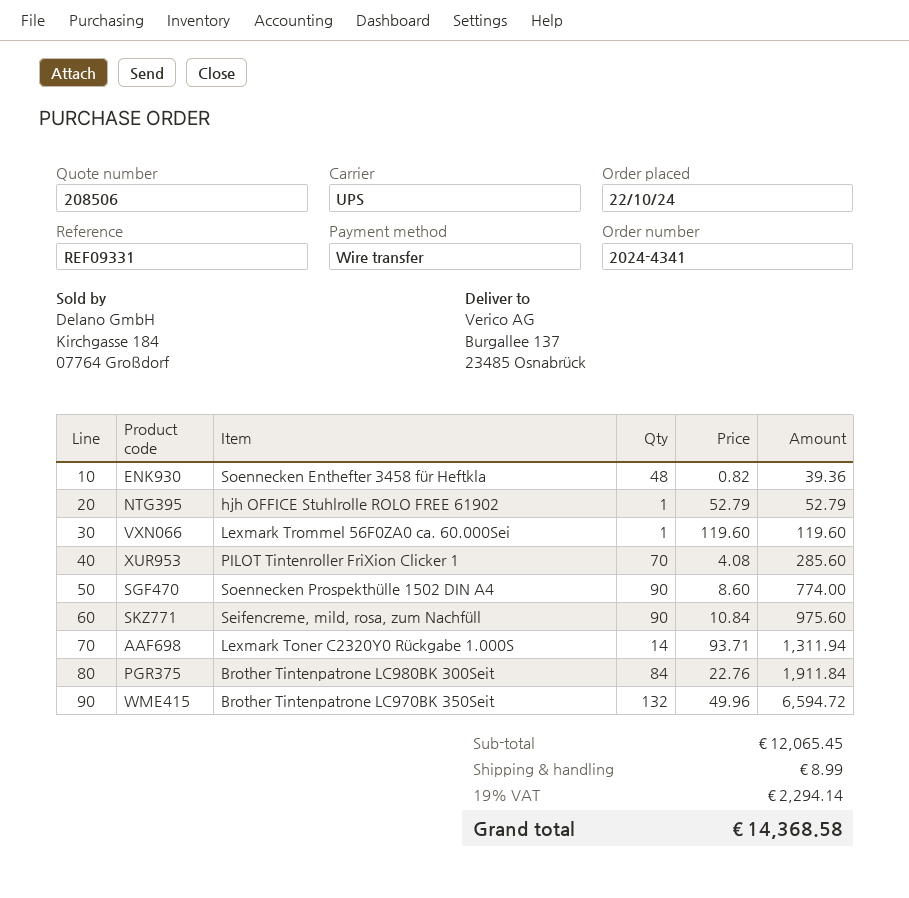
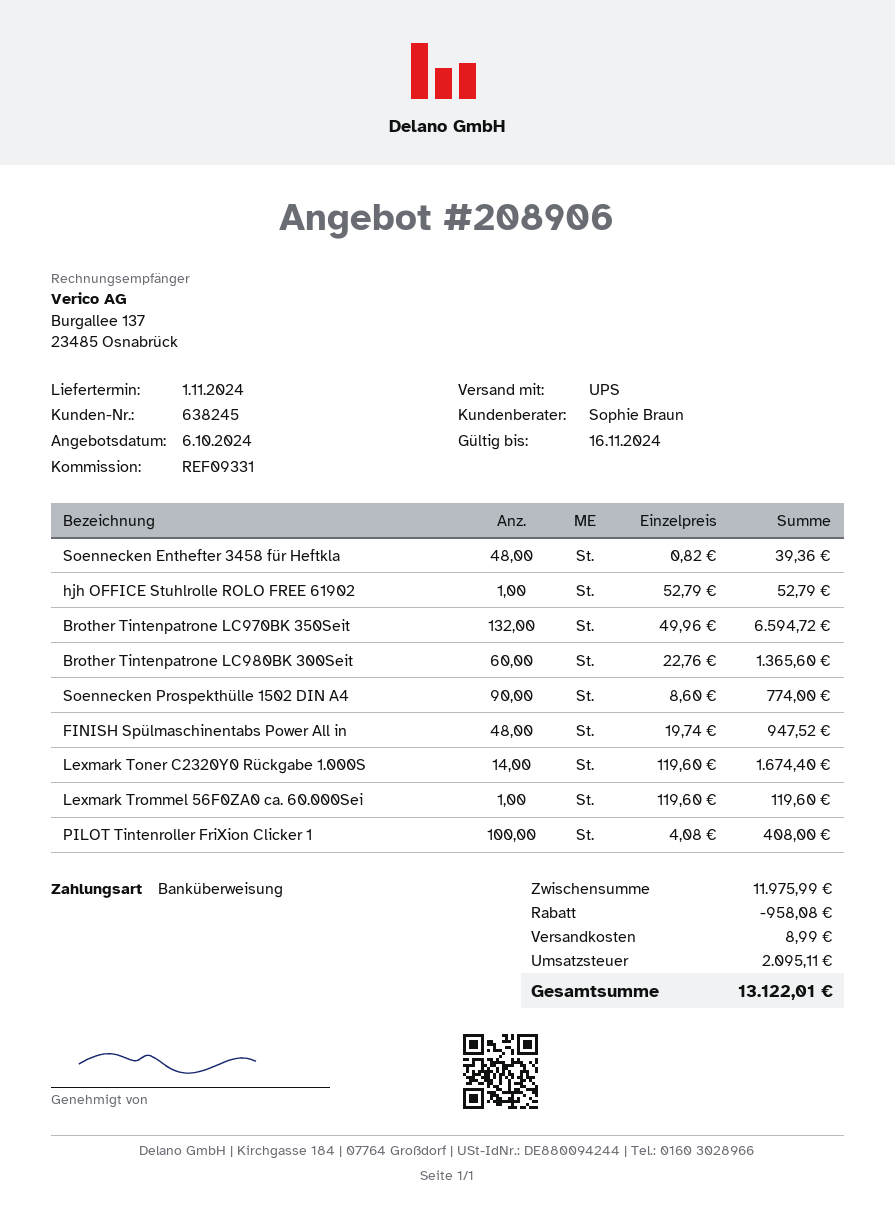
quote number: 208506 -> 208906
PILOT Tintenroller FriXion Clicker 1: 70 x 4.08 = 285.60 -> 100 x 4.08 = 408.00
Seifencreme, mild, rosa, zum Nachfüll: 90 x 10.84 = 975.60 -> none
Lexmark Toner C2320Y0 Rückgabe 1.000S: 14 x 93.71 = 1311.94 -> 14 x 119.60 = 1674.40
Brother Tintenpatrone LC980BK 300Seit: 84 x 22.76 = 1911.84 -> 60 x 22.76 = 1365.60
FINISH Spülmaschinentabs Power All in: none -> 48 x 19.74 = 947.52
subtotal: 12065.45 -> 11975.99
discount: none -> 958.08
tax: 2294.14 -> 2095.11
total: 14368.58 -> 13122.01

